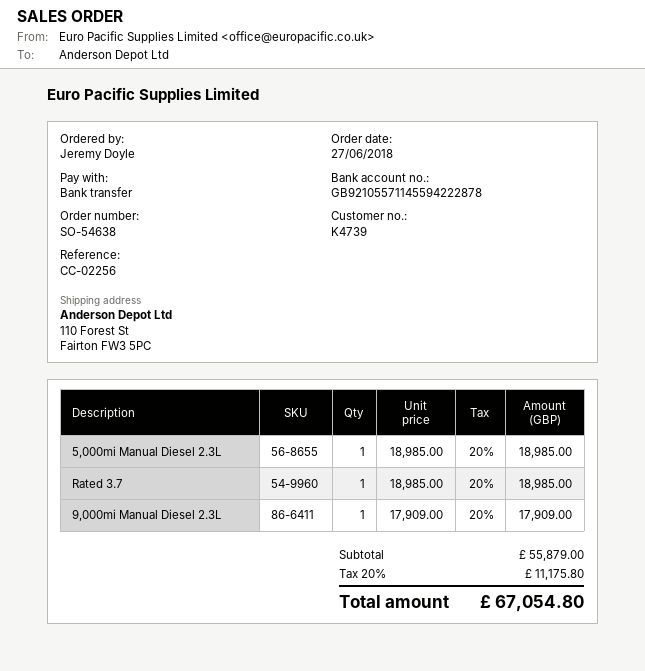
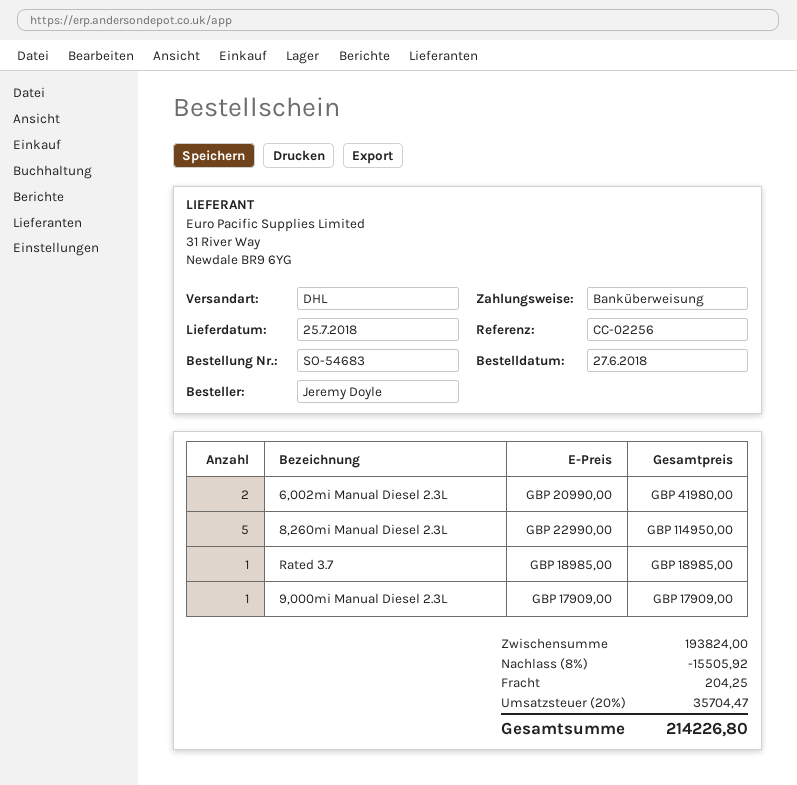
order number: SO-54638 -> SO-54683
5,000mi Manual Diesel 2.3L: 1 x 18985.00 = 18985.00 -> none
6,002mi Manual Diesel 2.3L: none -> 2 x 20990.00 = 41980.00
8,260mi Manual Diesel 2.3L: none -> 5 x 22990.00 = 114950.00
subtotal: 55879.00 -> 193824.00
discount: none -> 8% = 15505.92
shipping: none -> 204.25
tax: 20% = 11175.80 -> 20% = 35704.47
total: 67054.80 -> 214226.80

